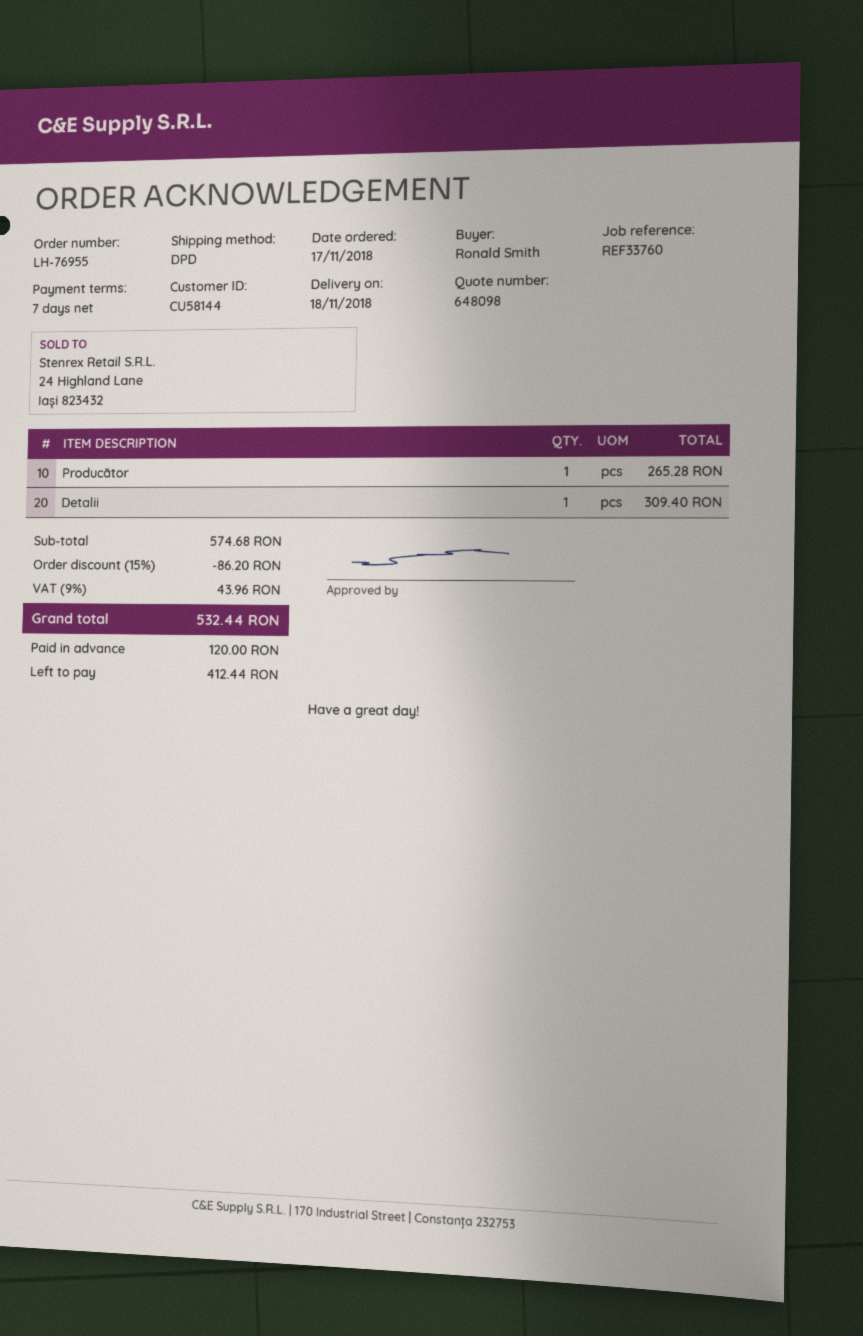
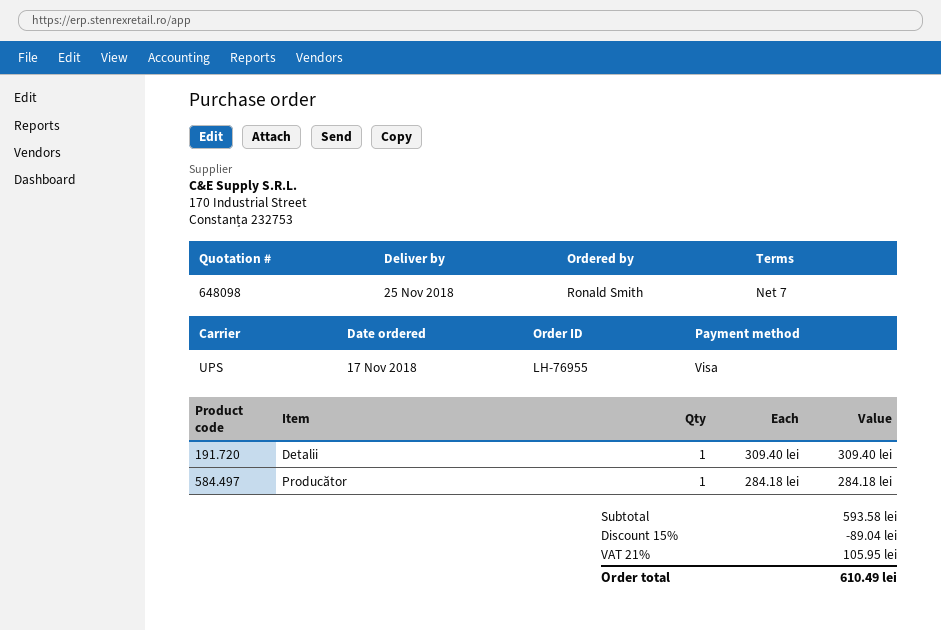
delivery date: 2018-11-18 -> 2018-11-25
shipping method: DPD -> UPS
Producător: 1 for 265.28 -> 1 for 284.18
subtotal: 574.68 -> 593.58
discount: 15% = 86.20 -> 15% = 89.04
tax: 9% = 43.96 -> 21% = 105.95
total: 532.44 -> 610.49

